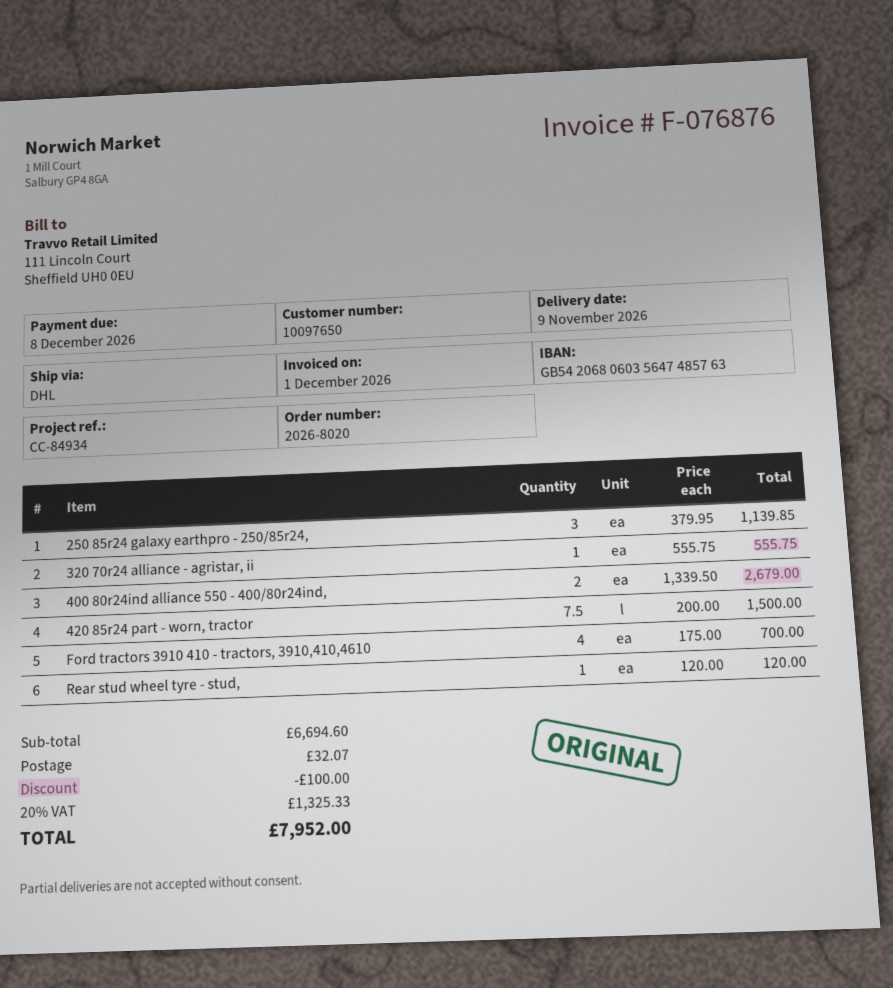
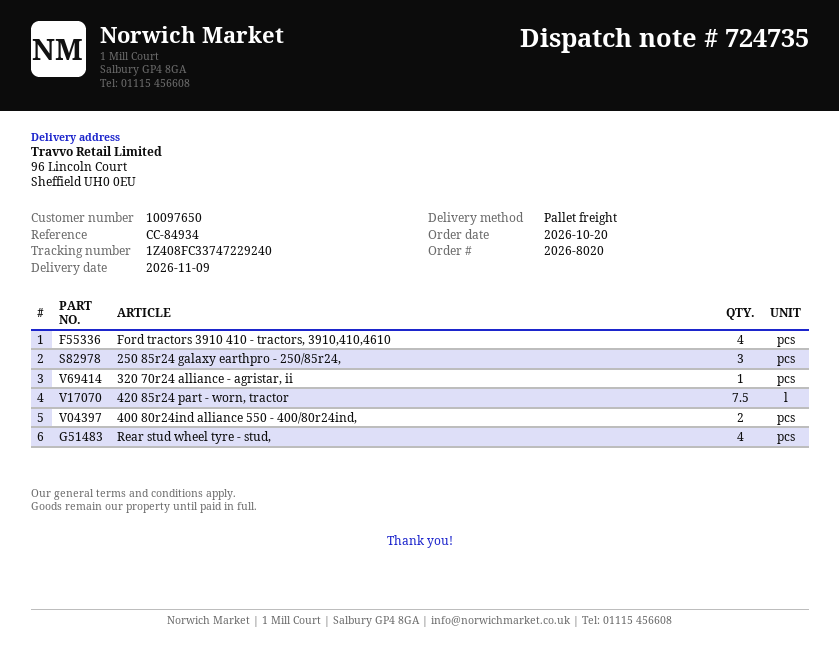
shipping method: DHL -> pallet freight
Rear stud wheel tyre - stud,: 1 -> 4

